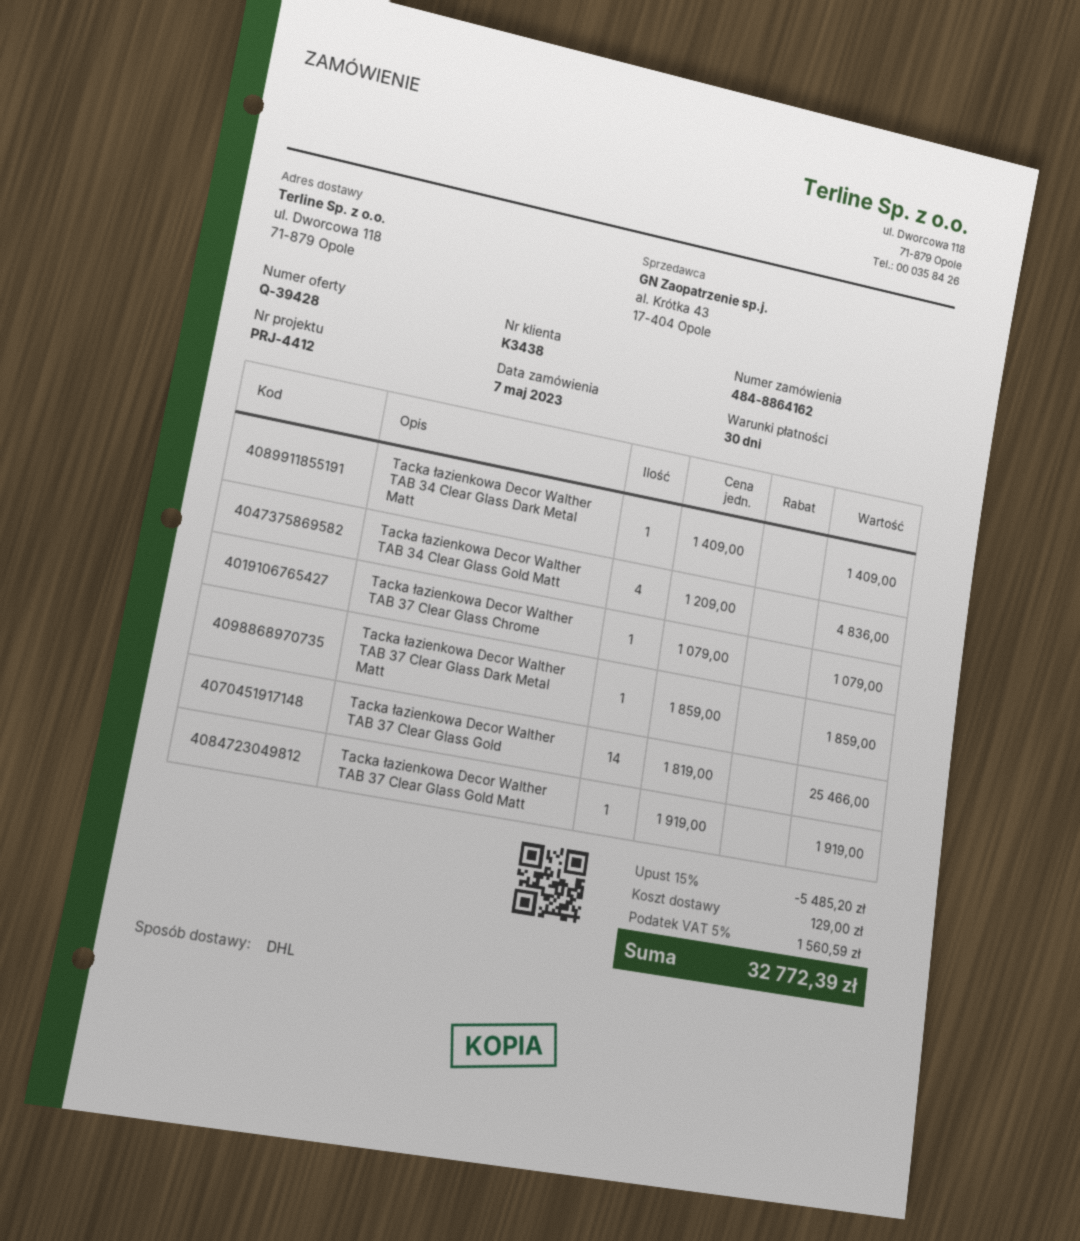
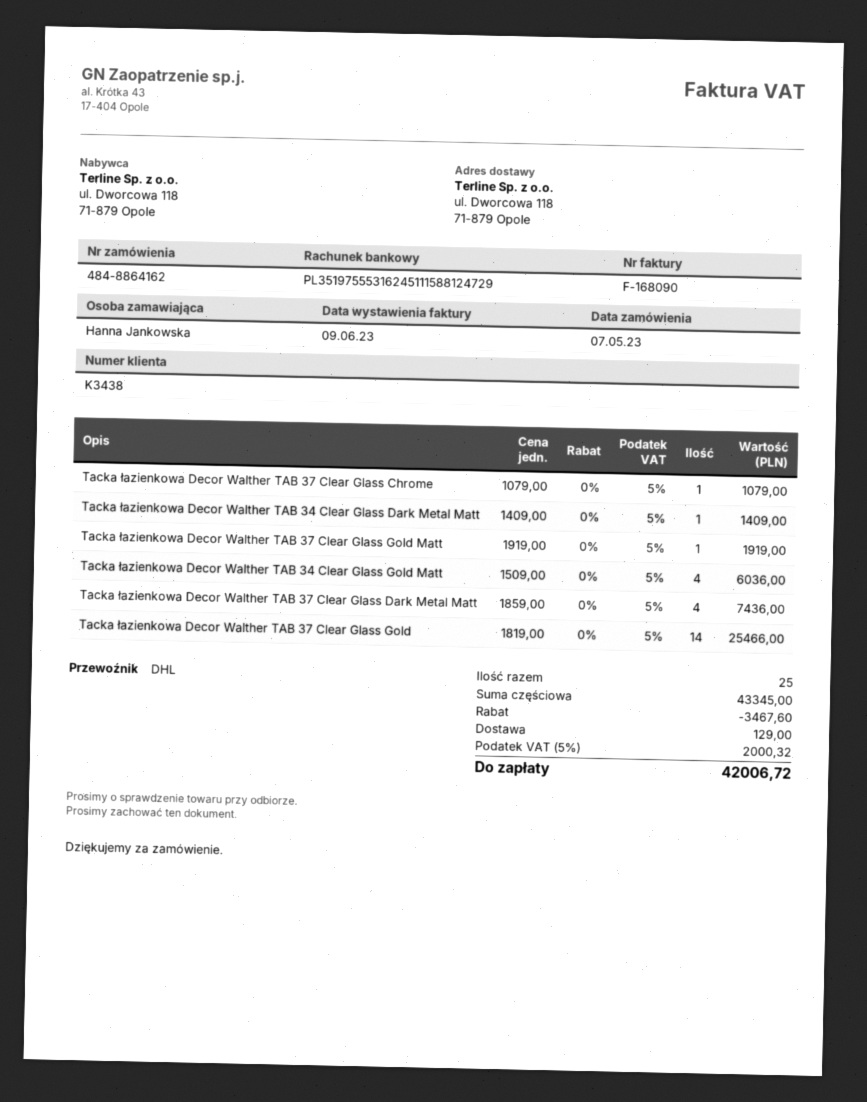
Tacka łazienkowa Decor Walther TAB 34 Clear Glass Gold Matt: 4 x 1209.00 = 4836.00 -> 4 x 1509.00 = 6036.00
Tacka łazienkowa Decor Walther TAB 37 Clear Glass Dark Metal Matt: 1 x 1859.00 = 1859.00 -> 4 x 1859.00 = 7436.00
discount: 5485.20 -> 3467.60
tax: 5% = 1560.59 -> 5% = 2000.32
total: 32772.39 -> 42006.72

